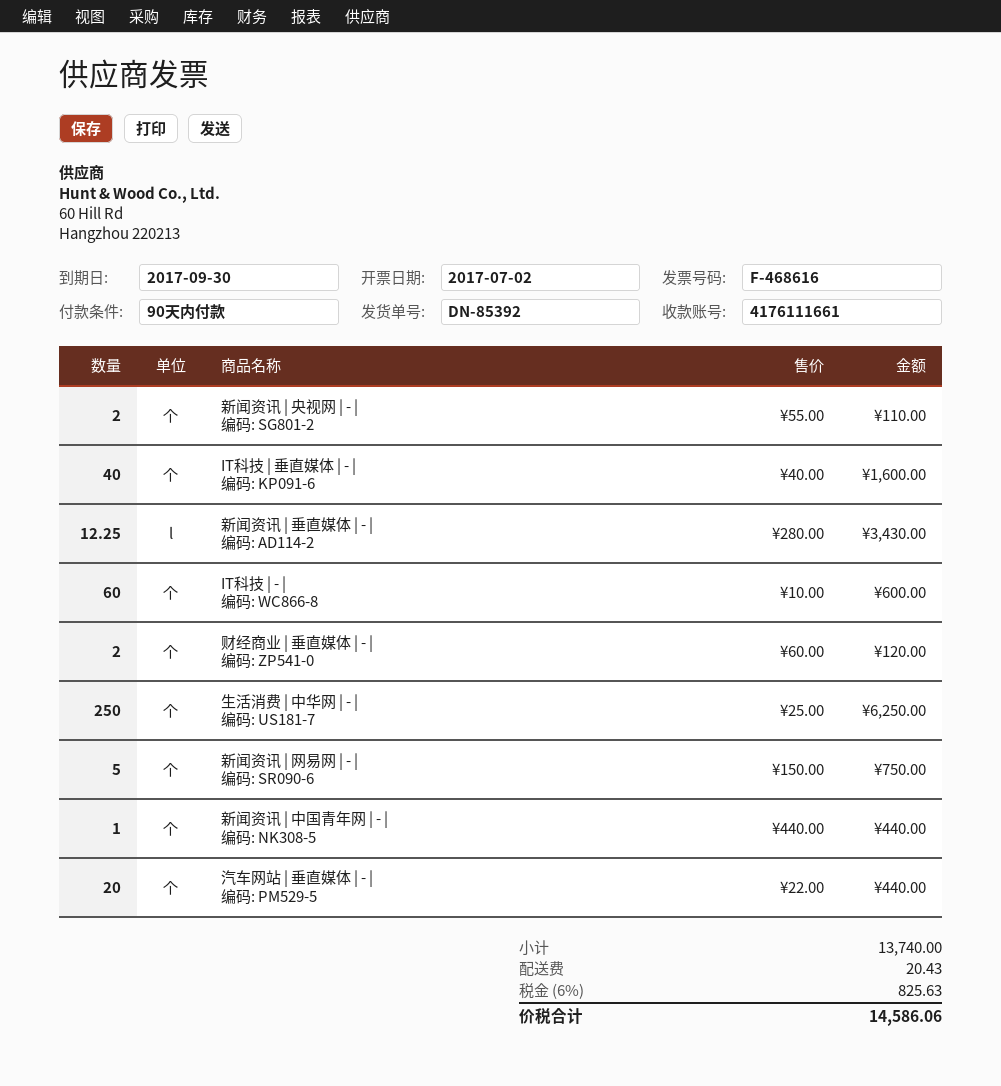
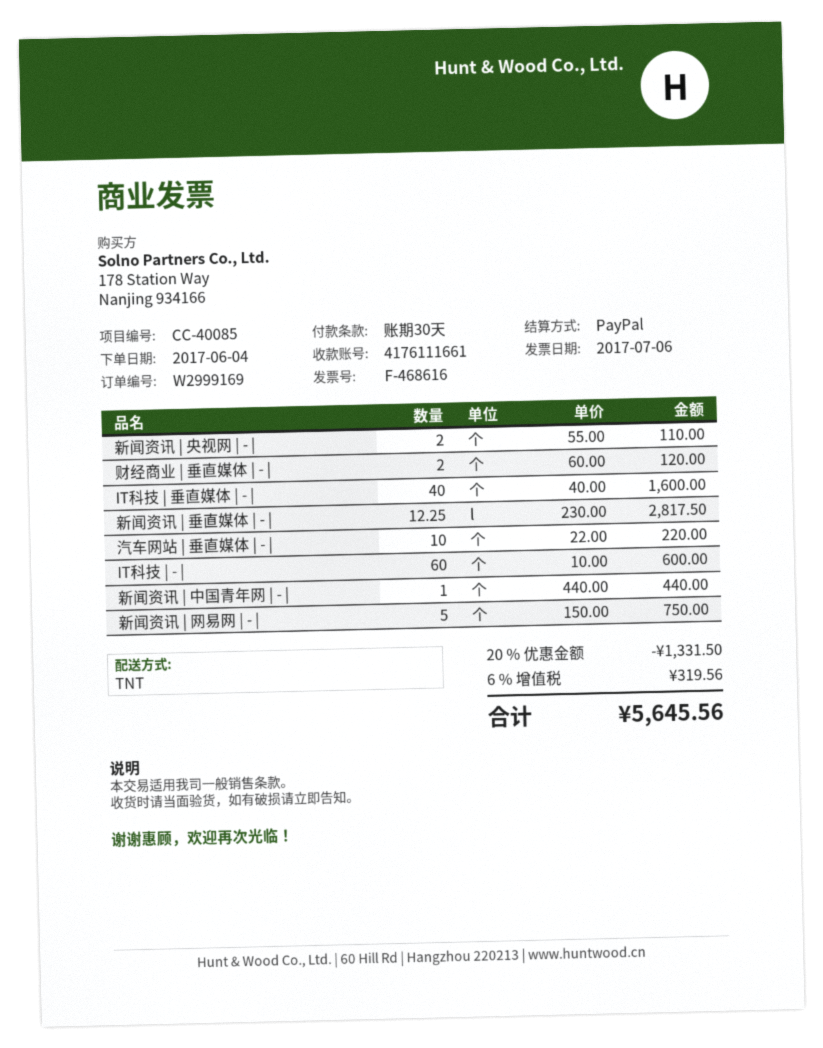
invoice date: 2017-07-02 -> 2017-07-06
payment terms: 90 days -> 30 days
新闻资讯 | 垂直媒体 | - |: 12.25 x 280.00 = 3430.00 -> 12.25 x 230.00 = 2817.50
生活消费 | 中华网 | - |: 250 x 25.00 = 6250.00 -> none
汽车网站 | 垂直媒体 | - |: 20 x 22.00 = 440.00 -> 10 x 22.00 = 220.00
discount: none -> 20% = 1331.50
shipping: 20.43 -> none
tax: 6% = 825.63 -> 6% = 319.56
total: 14586.06 -> 5645.56

